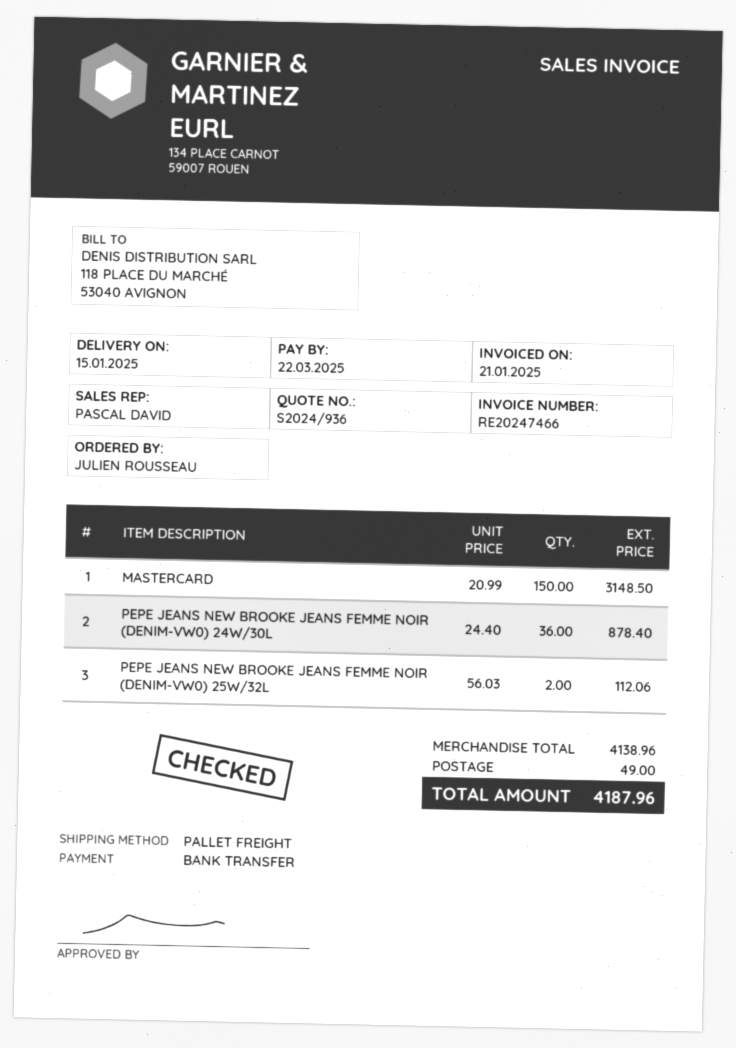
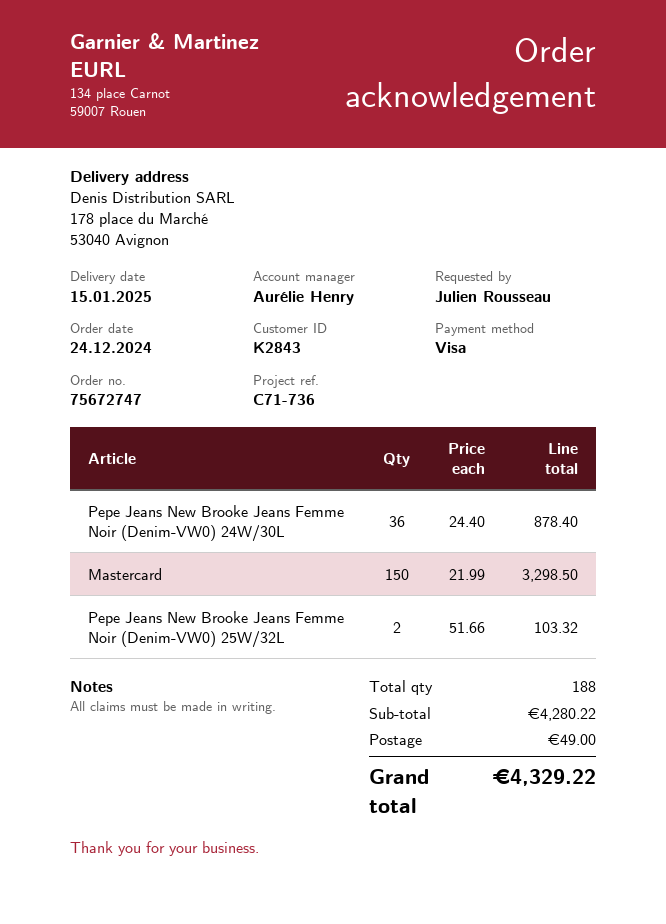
sales rep: PASCAL DAVID -> Aurélie Henry
payment method: bank transfer -> Visa
MASTERCARD: 150 x 20.99 = 3148.50 -> 150 x 21.99 = 3298.50
PEPE JEANS NEW BROOKE JEANS FEMME NOIR (DENIM-VW0) 25W/32L: 2 x 56.03 = 112.06 -> 2 x 51.66 = 103.32
subtotal: 4138.96 -> 4280.22
total: 4187.96 -> 4329.22

